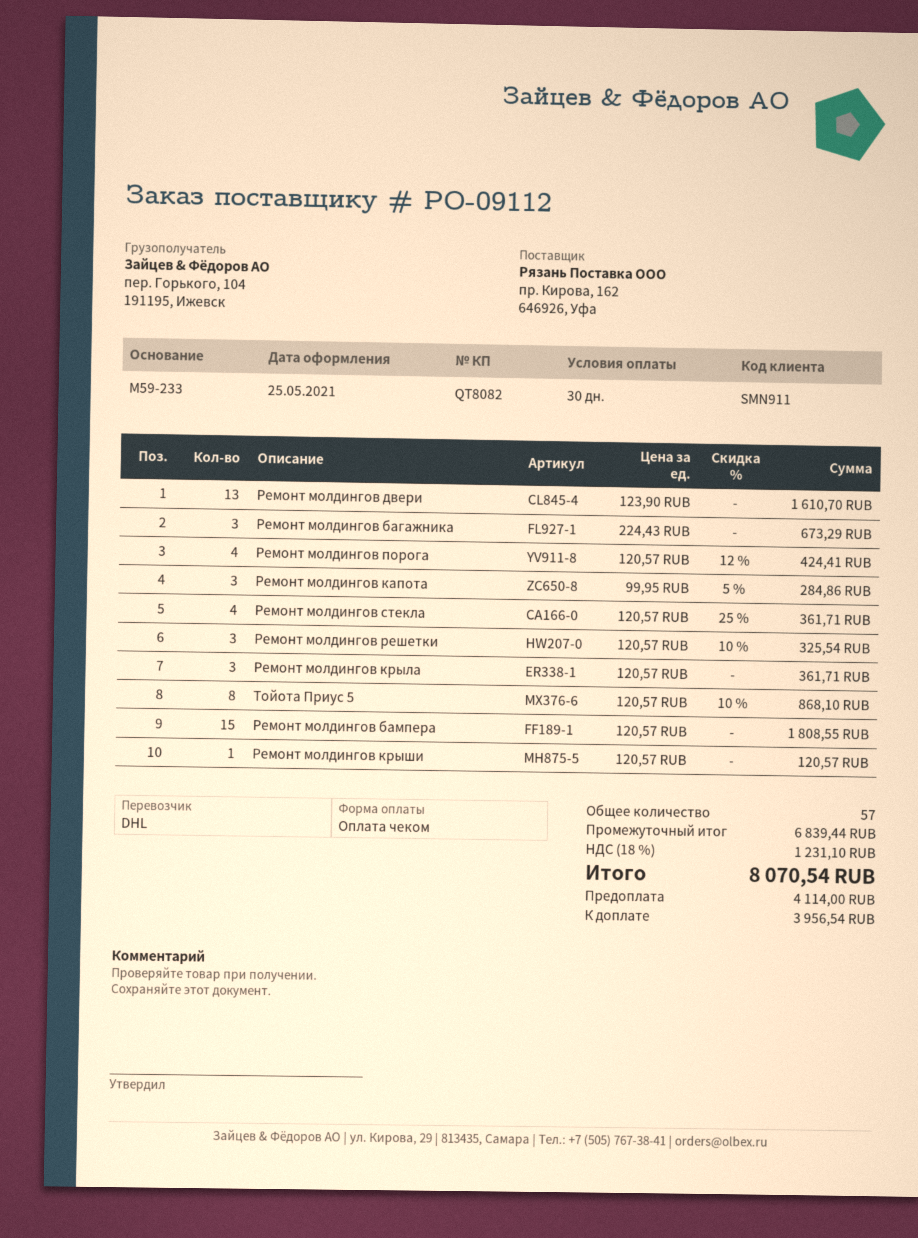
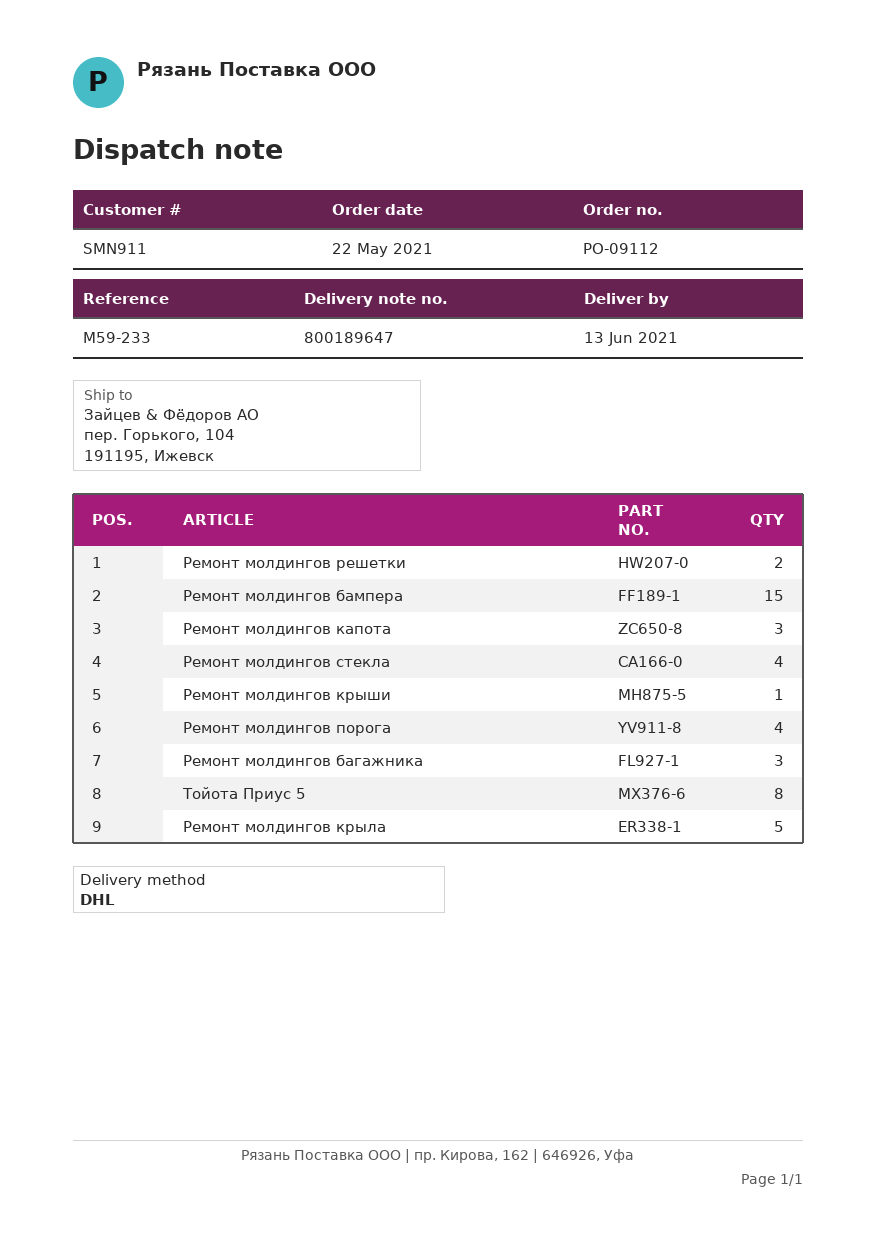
order date: 2021-05-25 -> 2021-05-22
Ремонт молдингов двери: 13 -> none
Ремонт молдингов решетки: 3 -> 2
Ремонт молдингов крыла: 3 -> 5

